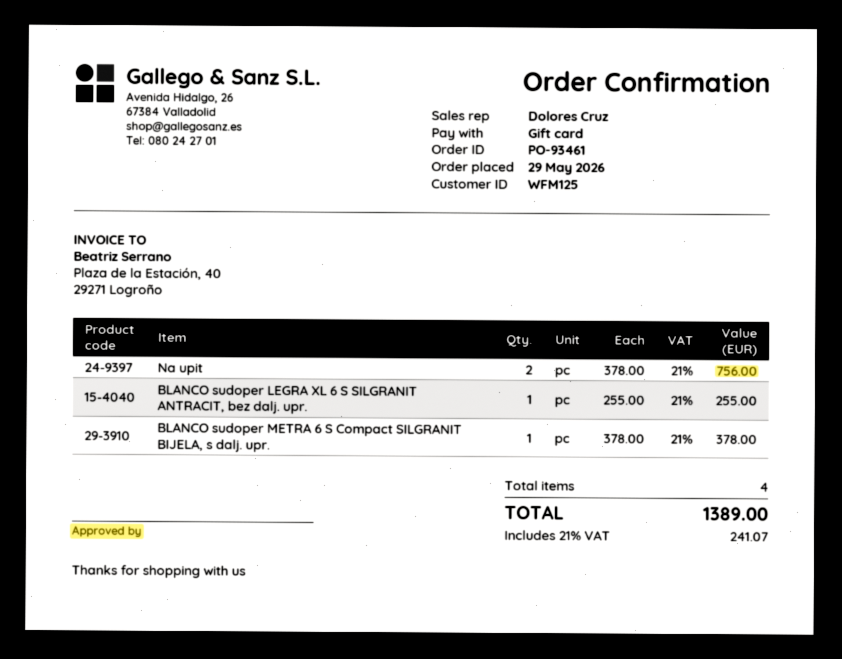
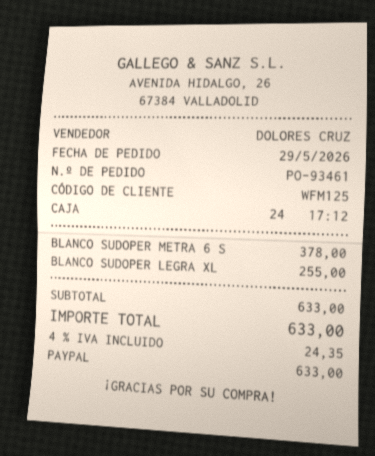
payment method: gift card -> PayPal
Na upit: 2 x 378.00 = 756.00 -> none
tax: 21% = 241.07 -> 4% = 24.35
total: 1389.00 -> 633.00

